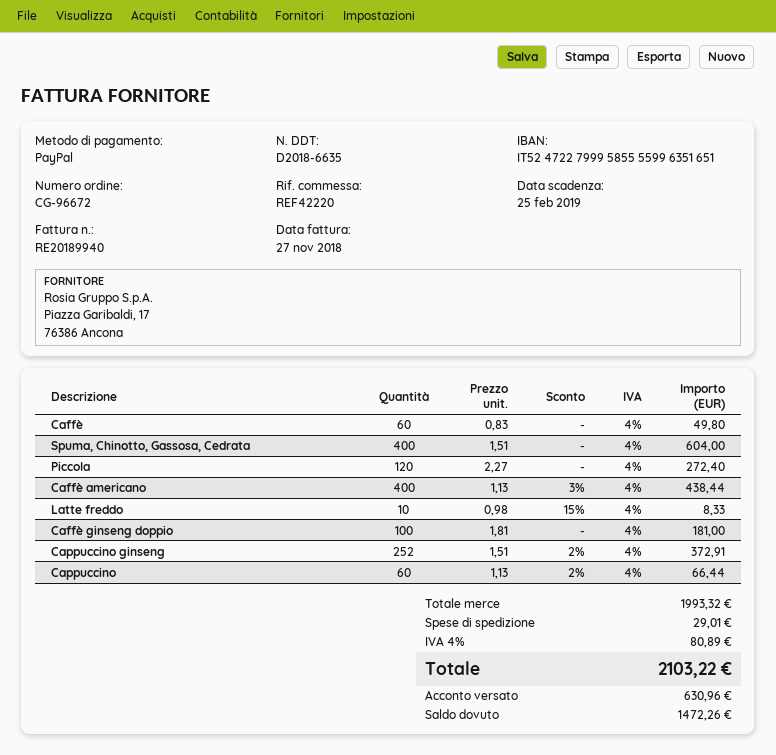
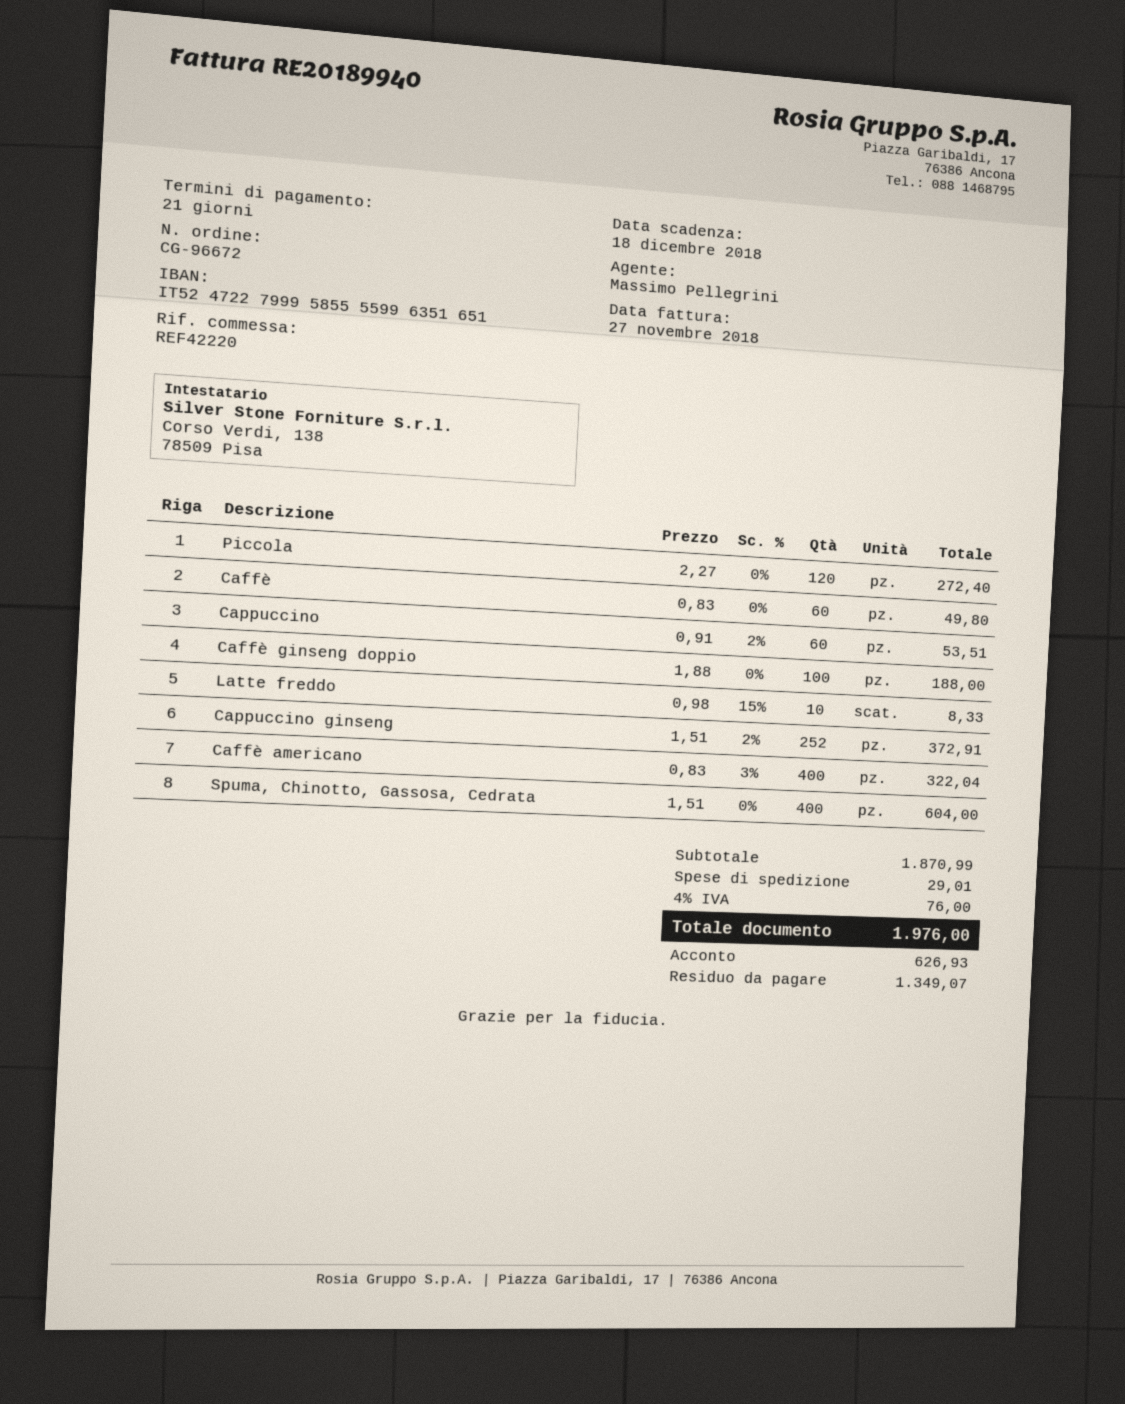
due date: 2019-02-25 -> 2018-12-18
Caffè americano: 400 x 1.13 - 3% = 438.44 -> 400 x 0.83 - 3% = 322.04
Caffè ginseng doppio: 100 x 1.81 = 181.00 -> 100 x 1.88 = 188.00
Cappuccino: 60 x 1.13 - 2% = 66.44 -> 60 x 0.91 - 2% = 53.51
subtotal: 1993.32 -> 1870.99
tax: 4% = 80.89 -> 4% = 76.00
total: 2103.22 -> 1976.00
deposit: 630.96 -> 626.93
balance: 1472.26 -> 1349.07

